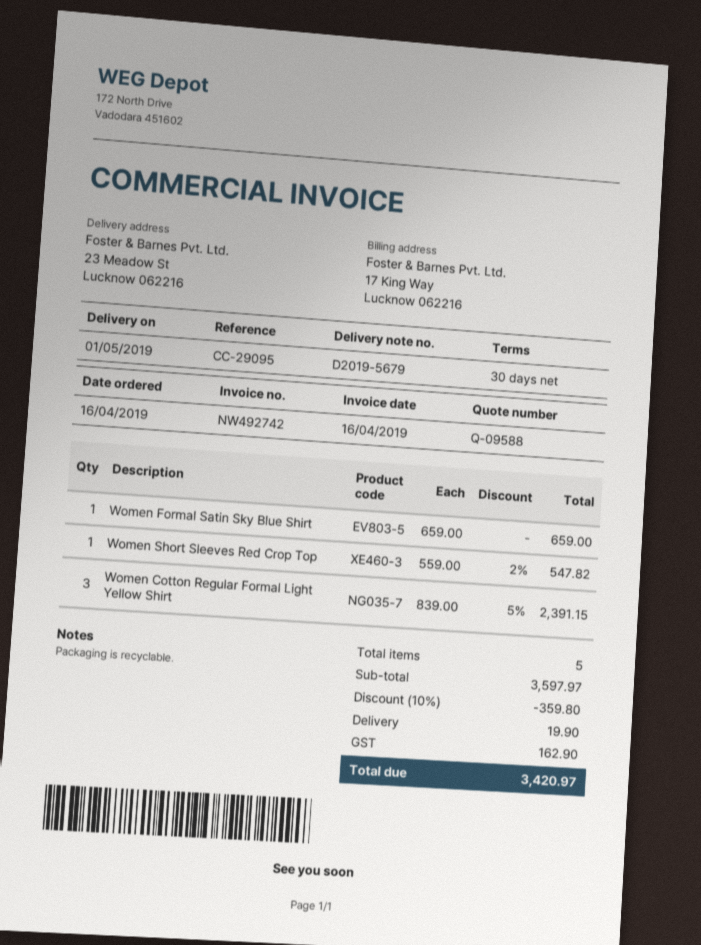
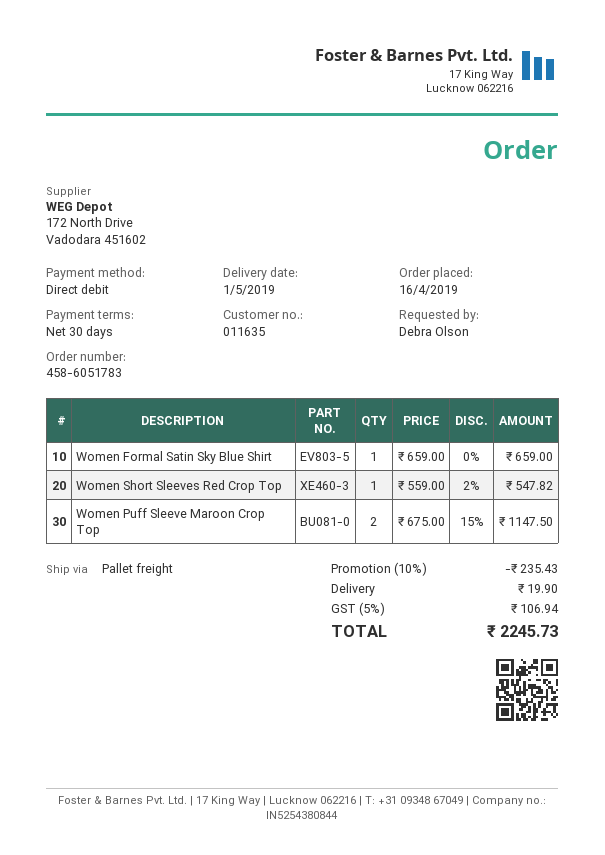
Women Cotton Regular Formal Light Yellow Shirt: 3 x 839.00 - 5% = 2391.15 -> none
Women Puff Sleeve Maroon Crop Top: none -> 2 x 675.00 - 15% = 1147.50
discount: 10% = 359.80 -> 10% = 235.43
tax: 162.90 -> 106.94
total: 3420.97 -> 2245.73

